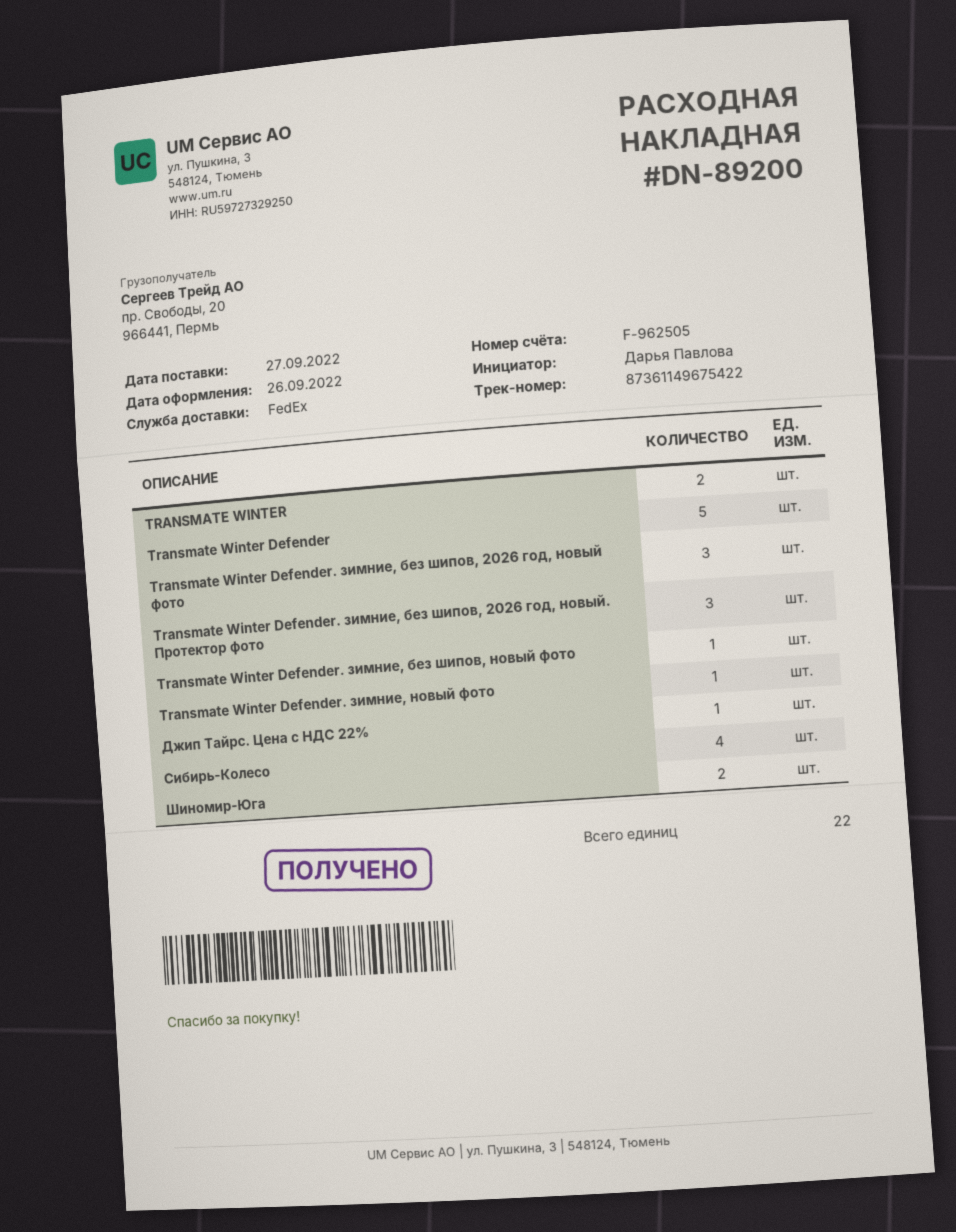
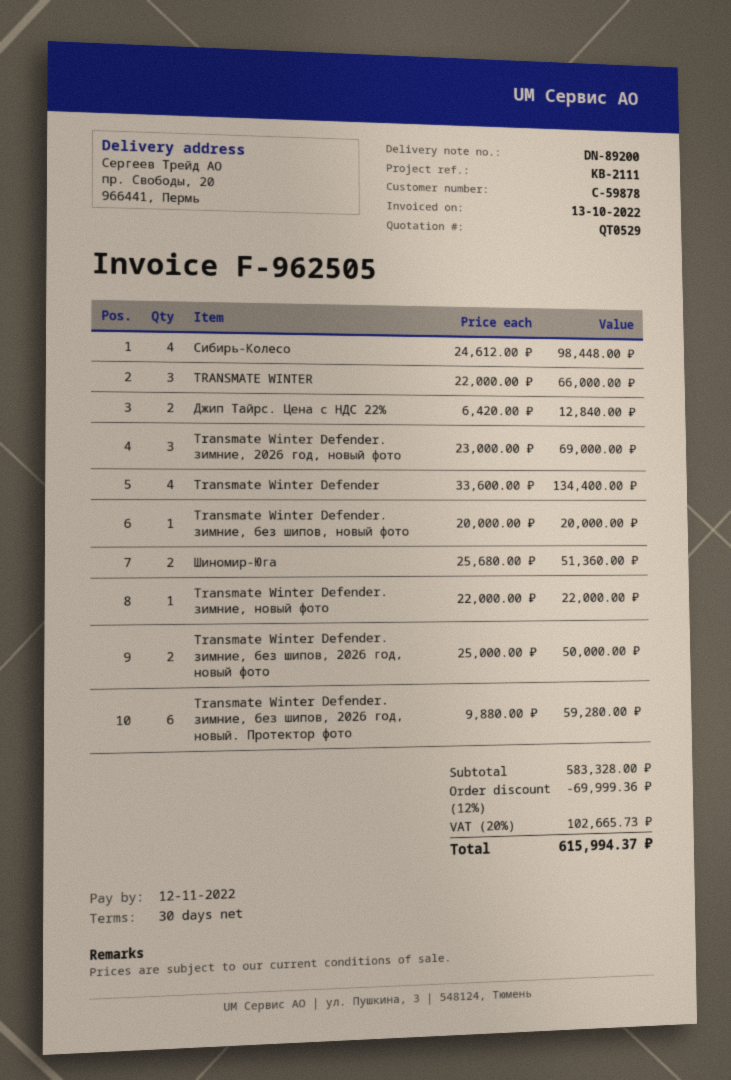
TRANSMATE WINTER: 2 -> 3
Transmate Winter Defender: 5 -> 4
Transmate Winter Defender. зимние, без шипов, 2026 год, новый фото: 3 -> 2
Transmate Winter Defender. зимние, без шипов, 2026 год, новый. Протектор фото: 3 -> 6
Джип Тайрс. Цена с НДС 22%: 1 -> 2
Transmate Winter Defender. зимние, 2026 год, новый фото: none -> 3

